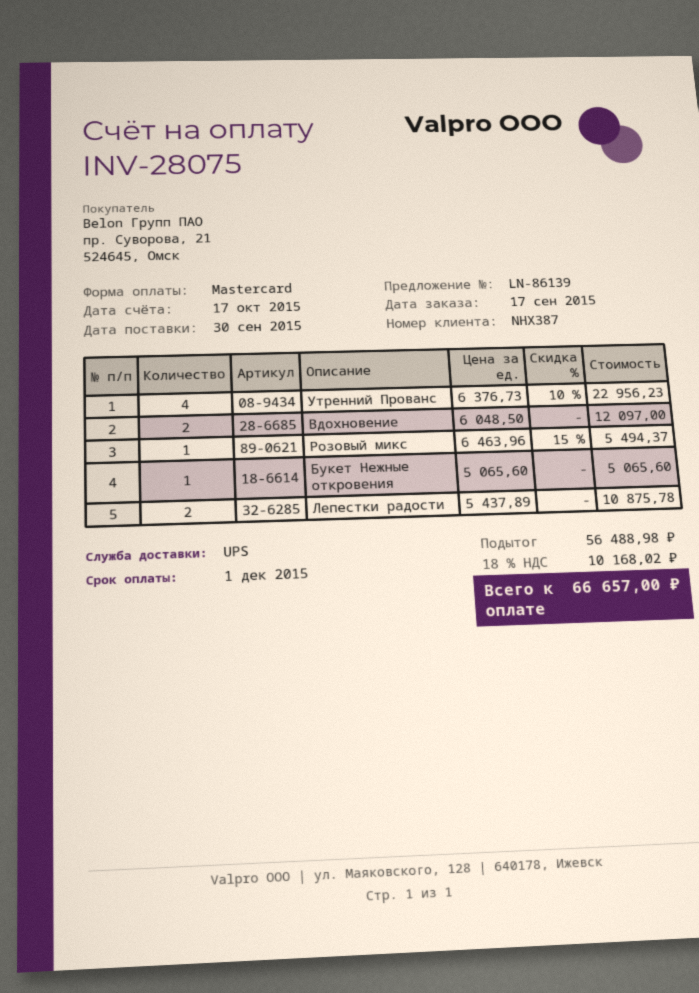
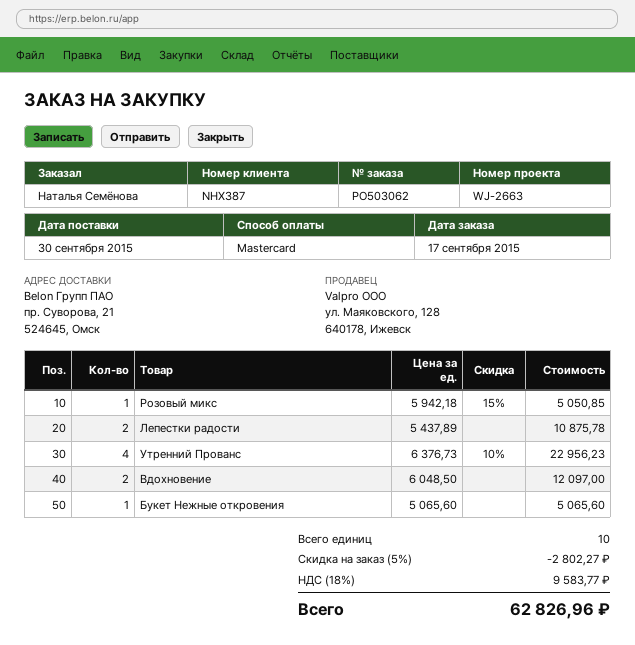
Розовый микс: 1 x 6463.96 - 15% = 5494.37 -> 1 x 5942.18 - 15% = 5050.85
discount: none -> 5% = 2802.27
tax: 18% = 10168.02 -> 18% = 9583.77
total: 66657.00 -> 62826.96

